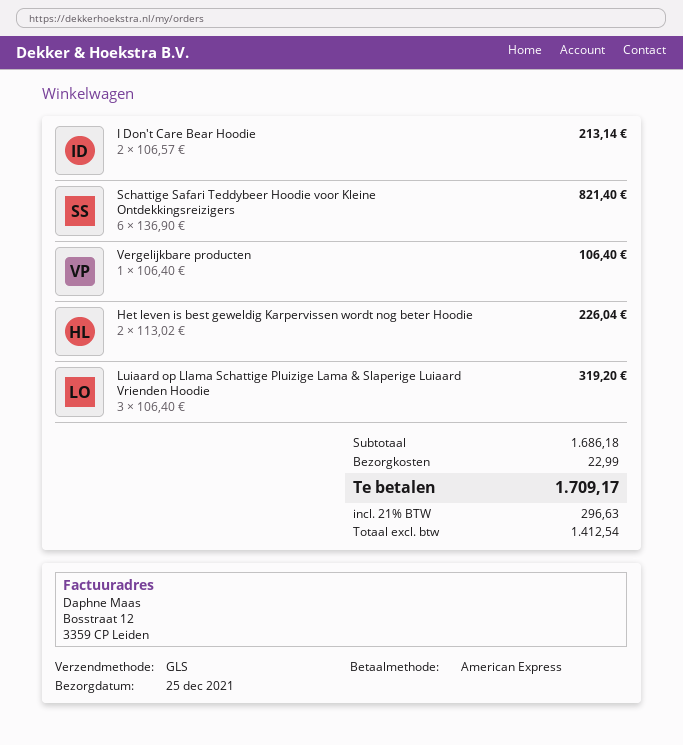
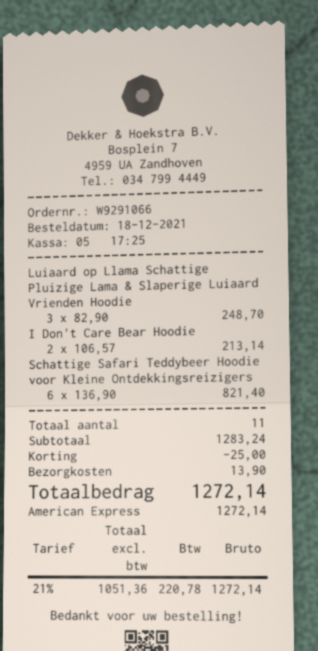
Vergelijkbare producten: 1 x 106.40 = 106.40 -> none
Het leven is best geweldig Karpervissen wordt nog beter Hoodie: 2 x 113.02 = 226.04 -> none
Luiaard op Llama Schattige Pluizige Lama & Slaperige Luiaard Vrienden Hoodie: 3 x 106.40 = 319.20 -> 3 x 82.90 = 248.70
subtotal: 1686.18 -> 1283.24
discount: none -> 25.00
shipping: 22.99 -> 13.90
net: 1412.54 -> 1051.36
tax: 21% = 296.63 -> 21% = 220.78
total: 1709.17 -> 1272.14

